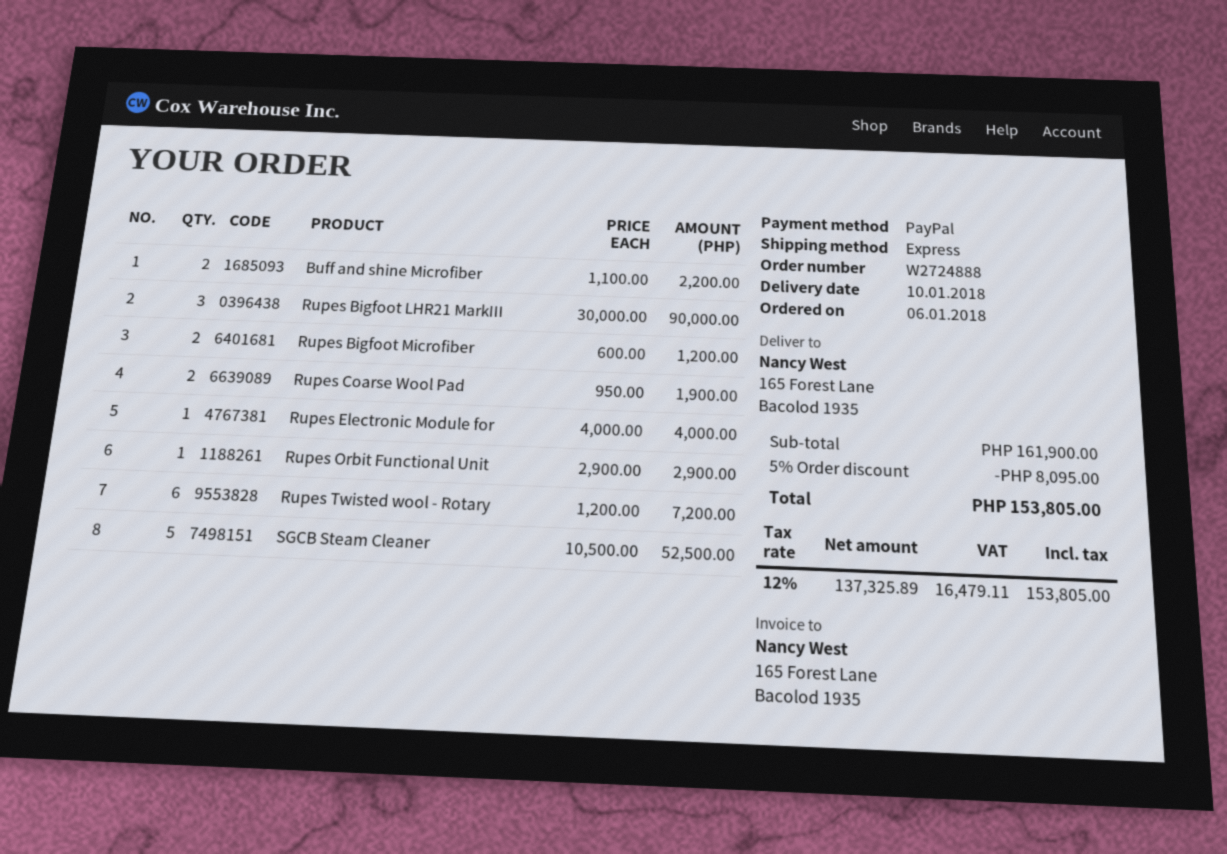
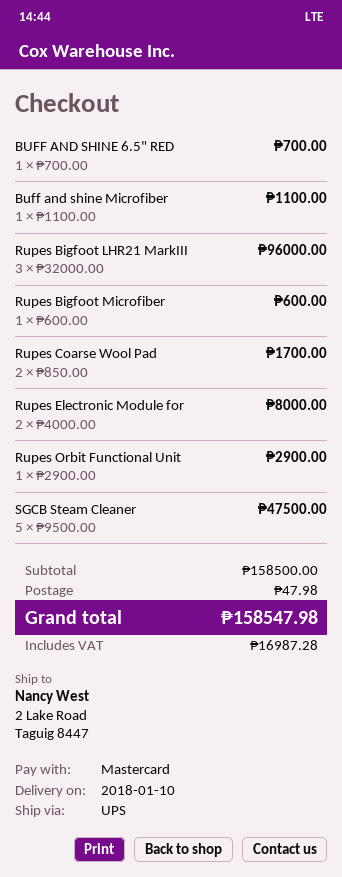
payment method: PayPal -> Mastercard
shipping method: express -> UPS
ship to: 165 Forest Lane, Bacolod 1935 -> 2 Lake Road, Taguig 8447
Buff and shine Microfiber: 2 x 1100.00 = 2200.00 -> 1 x 1100.00 = 1100.00
Rupes Bigfoot LHR21 MarkIII: 3 x 30000.00 = 90000.00 -> 3 x 32000.00 = 96000.00
Rupes Bigfoot Microfiber: 2 x 600.00 = 1200.00 -> 1 x 600.00 = 600.00
Rupes Coarse Wool Pad: 2 x 950.00 = 1900.00 -> 2 x 850.00 = 1700.00
Rupes Electronic Module for: 1 x 4000.00 = 4000.00 -> 2 x 4000.00 = 8000.00
Rupes Twisted wool - Rotary: 6 x 1200.00 = 7200.00 -> none
SGCB Steam Cleaner: 5 x 10500.00 = 52500.00 -> 5 x 9500.00 = 47500.00
BUFF AND SHINE 6.5" RED: none -> 1 x 700.00 = 700.00
subtotal: 161900.00 -> 158500.00
discount: 5% = 8095.00 -> none
shipping: none -> 47.98
tax: 16479.11 -> 16987.28
total: 153805.00 -> 158547.98

